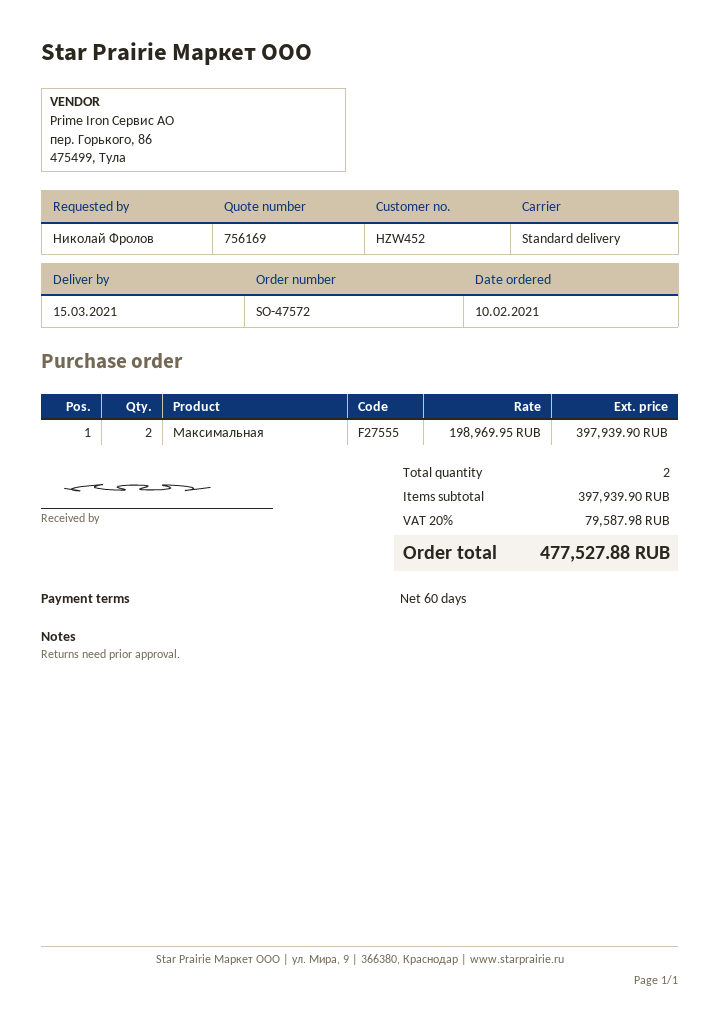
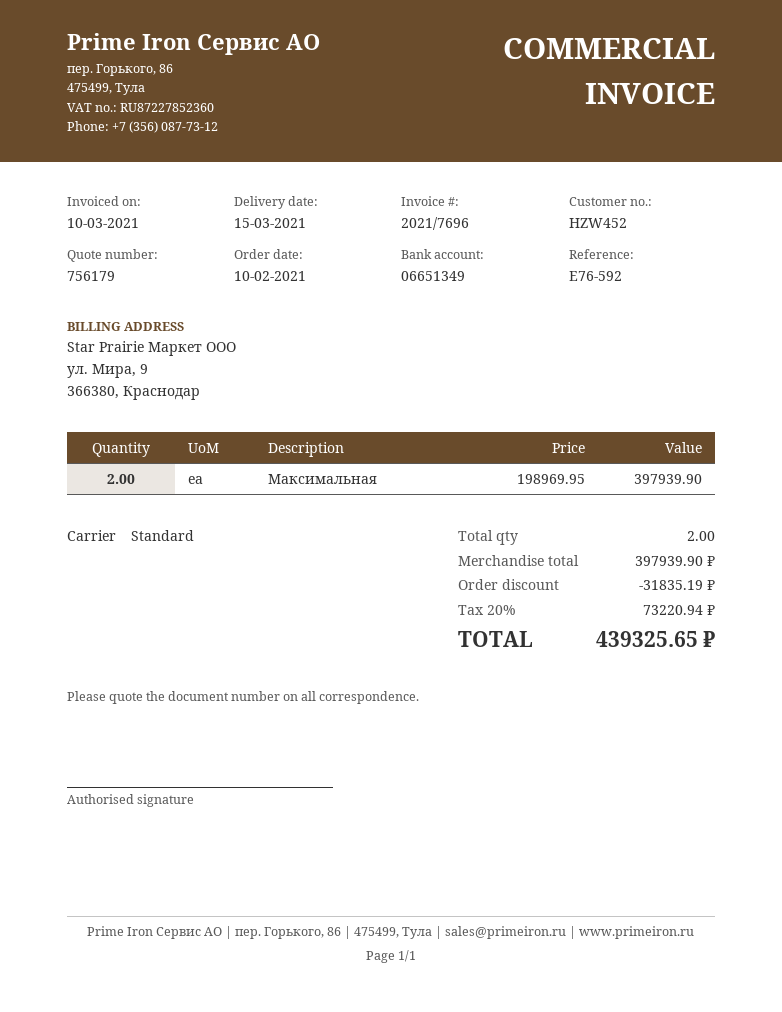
quote number: 756169 -> 756179
discount: none -> 31835.19
tax: 20% = 79587.98 -> 20% = 73220.94
total: 477527.88 -> 439325.65

